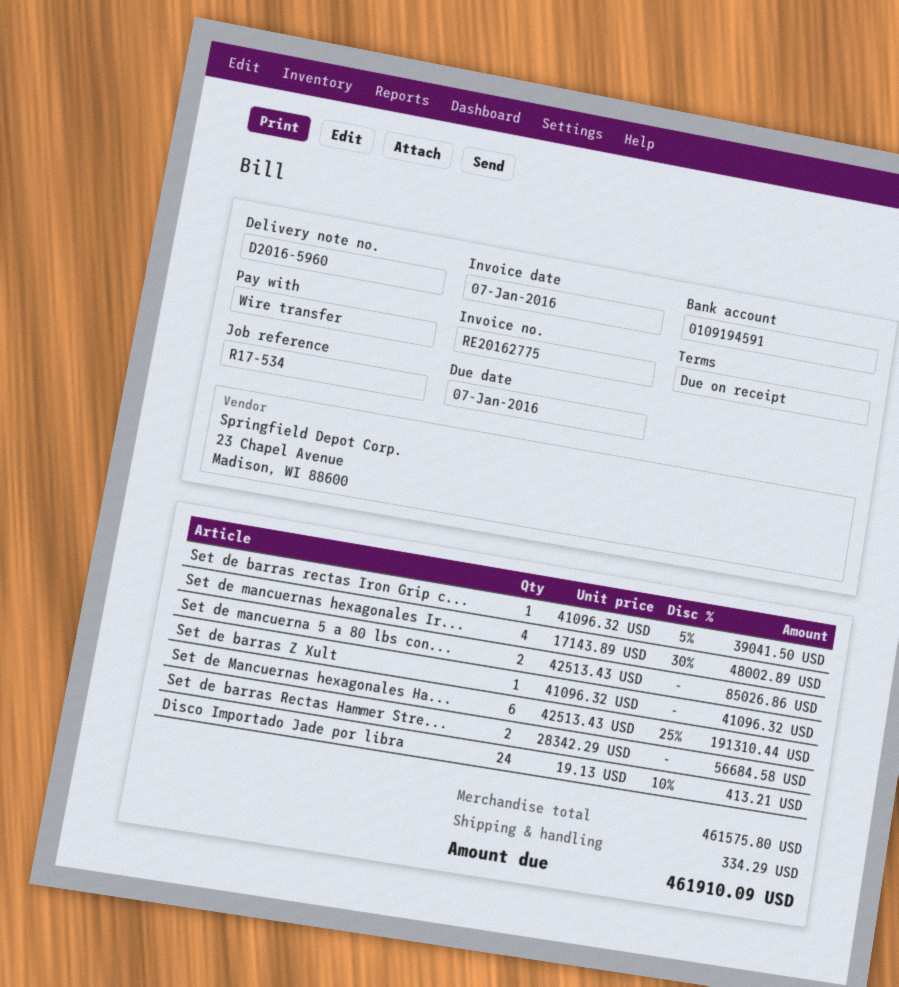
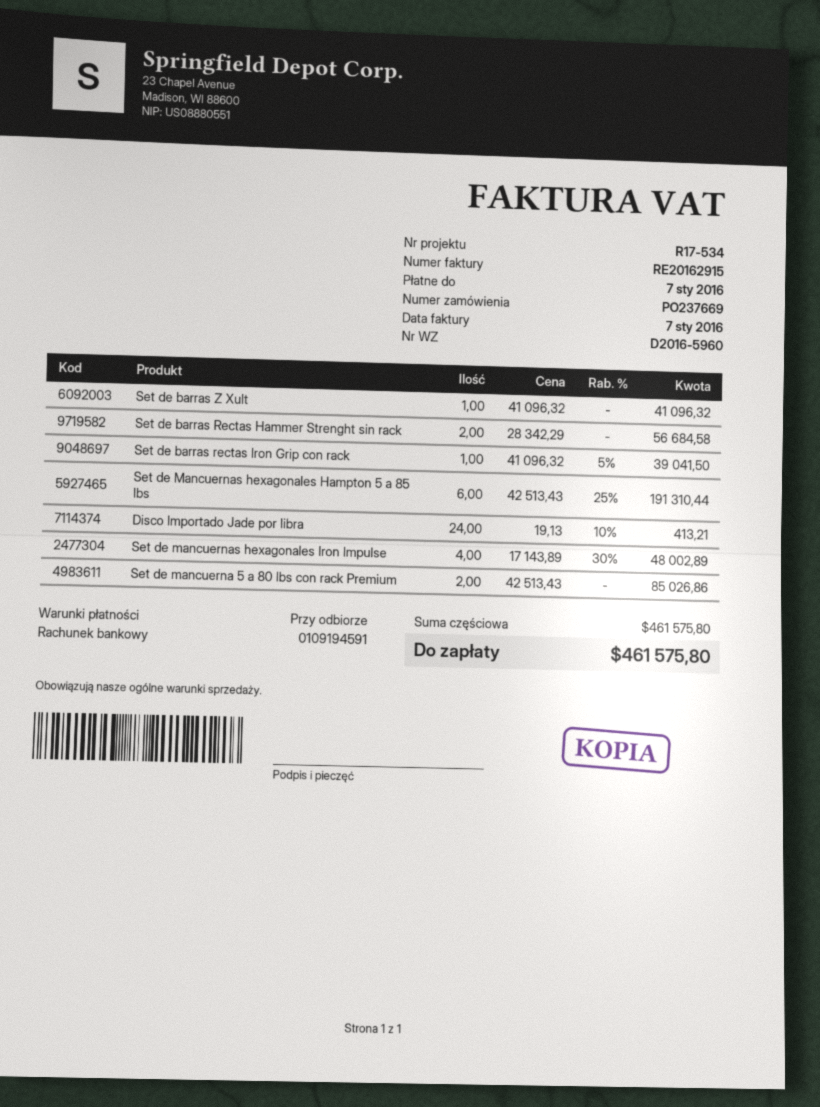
invoice number: RE20162775 -> RE20162915
shipping: 334.29 -> none
total: 461910.09 -> 461575.80

